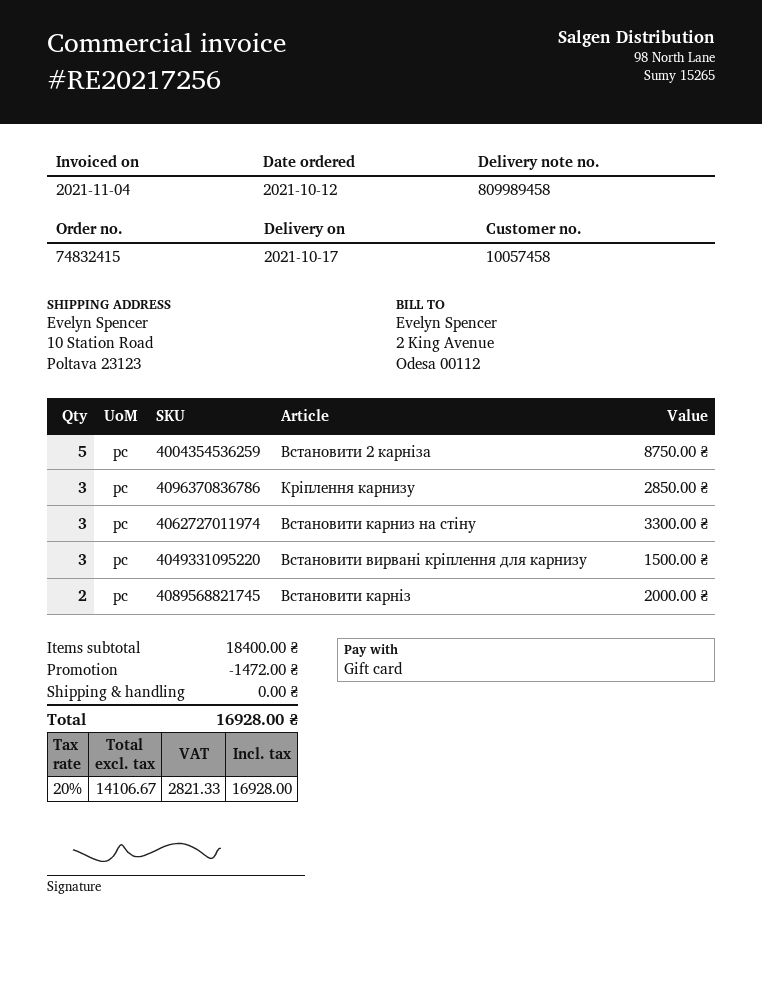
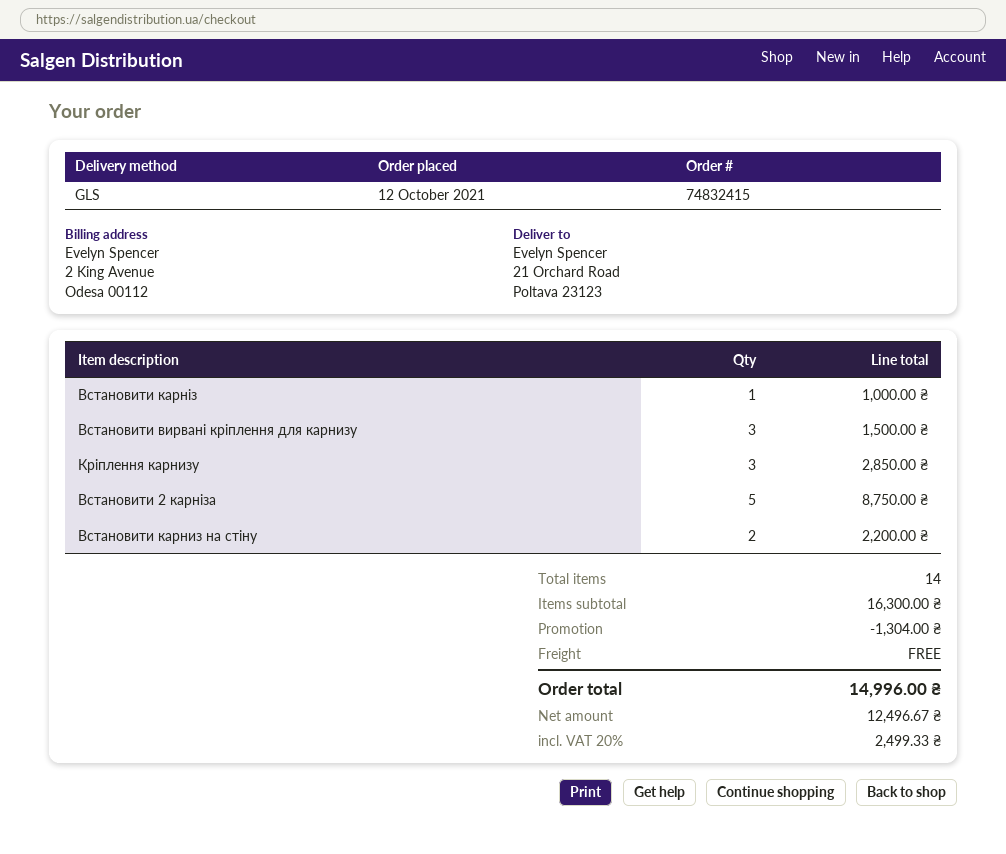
ship to: 10 Station Road, Poltava 23123 -> 21 Orchard Road, Poltava 23123
Встановити карниз на стіну: 3 for 3300.00 -> 2 for 2200.00
Встановити карніз: 2 for 2000.00 -> 1 for 1000.00
subtotal: 18400.00 -> 16300.00
discount: 1472.00 -> 1304.00
net: 14106.67 -> 12496.67
tax: 20% = 2821.33 -> 20% = 2499.33
total: 16928.00 -> 14996.00

